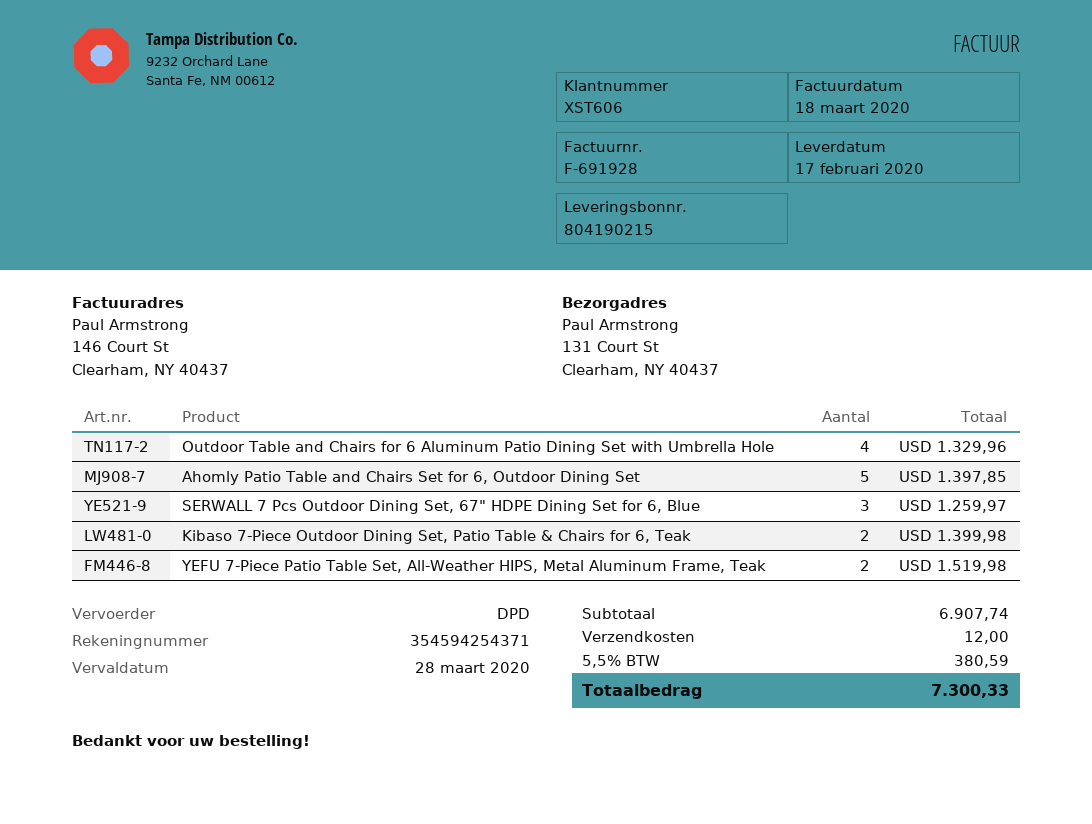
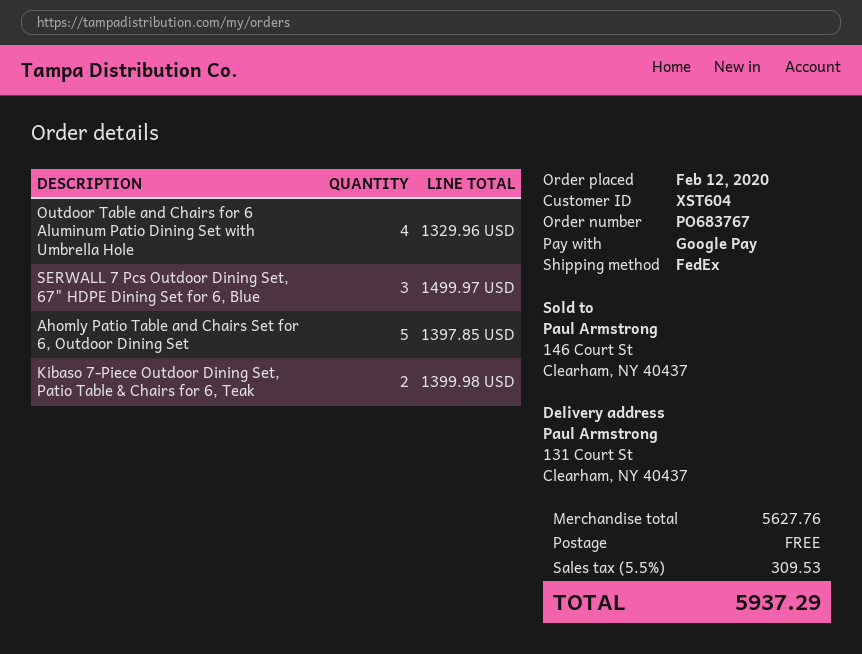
customer number: XST606 -> XST604
shipping method: DPD -> FedEx
SERWALL 7 Pcs Outdoor Dining Set, 67" HDPE Dining Set for 6, Blue: 3 for 1259.97 -> 3 for 1499.97
YEFU 7-Piece Patio Table Set, All-Weather HIPS, Metal Aluminum Frame, Teak: 2 for 1519.98 -> none
subtotal: 6907.74 -> 5627.76
shipping: 12.00 -> 0.00
tax: 5.5% = 380.59 -> 5.5% = 309.53
total: 7300.33 -> 5937.29

